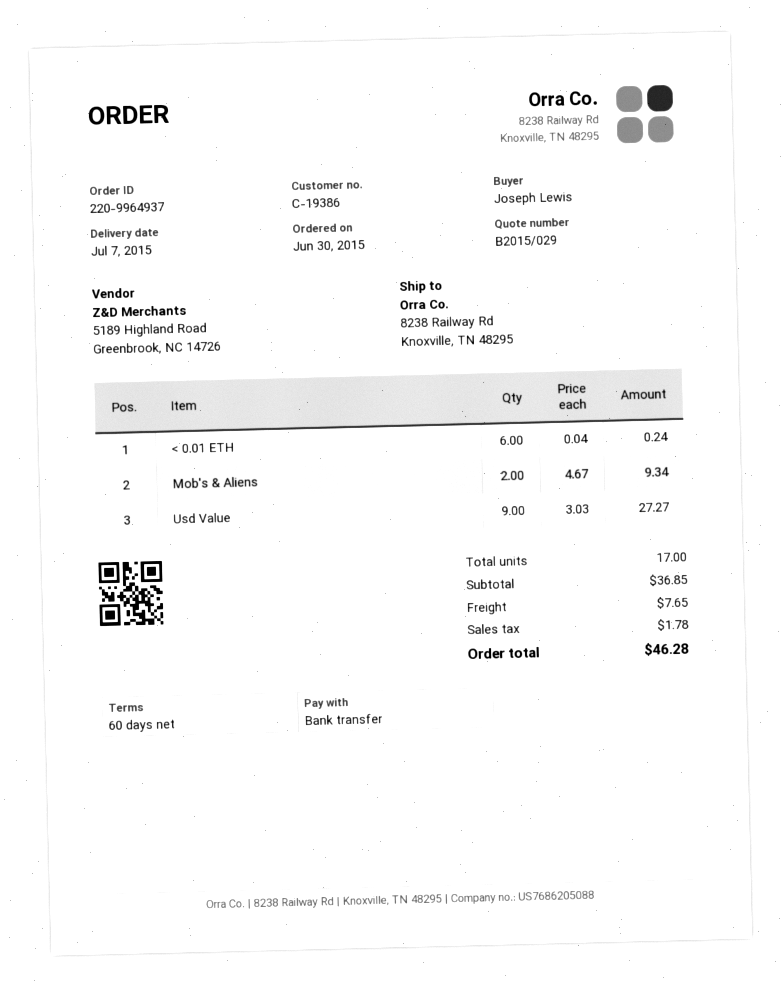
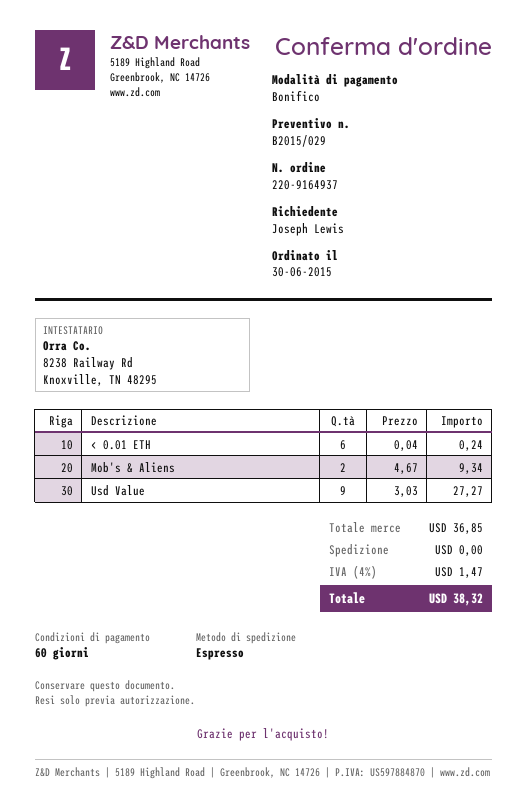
order number: 220-9964937 -> 220-9164937
shipping: 7.65 -> 0.00
tax: 1.78 -> 1.47
total: 46.28 -> 38.32

